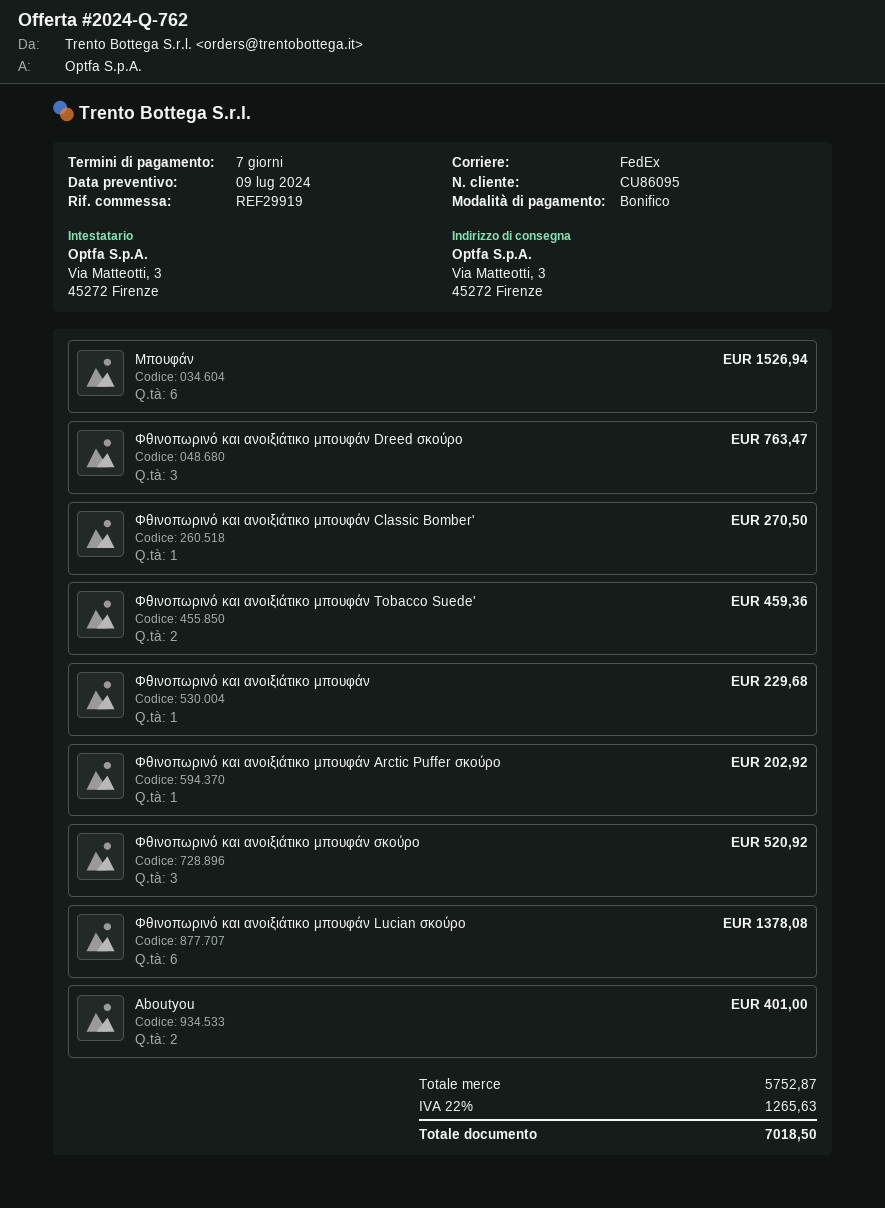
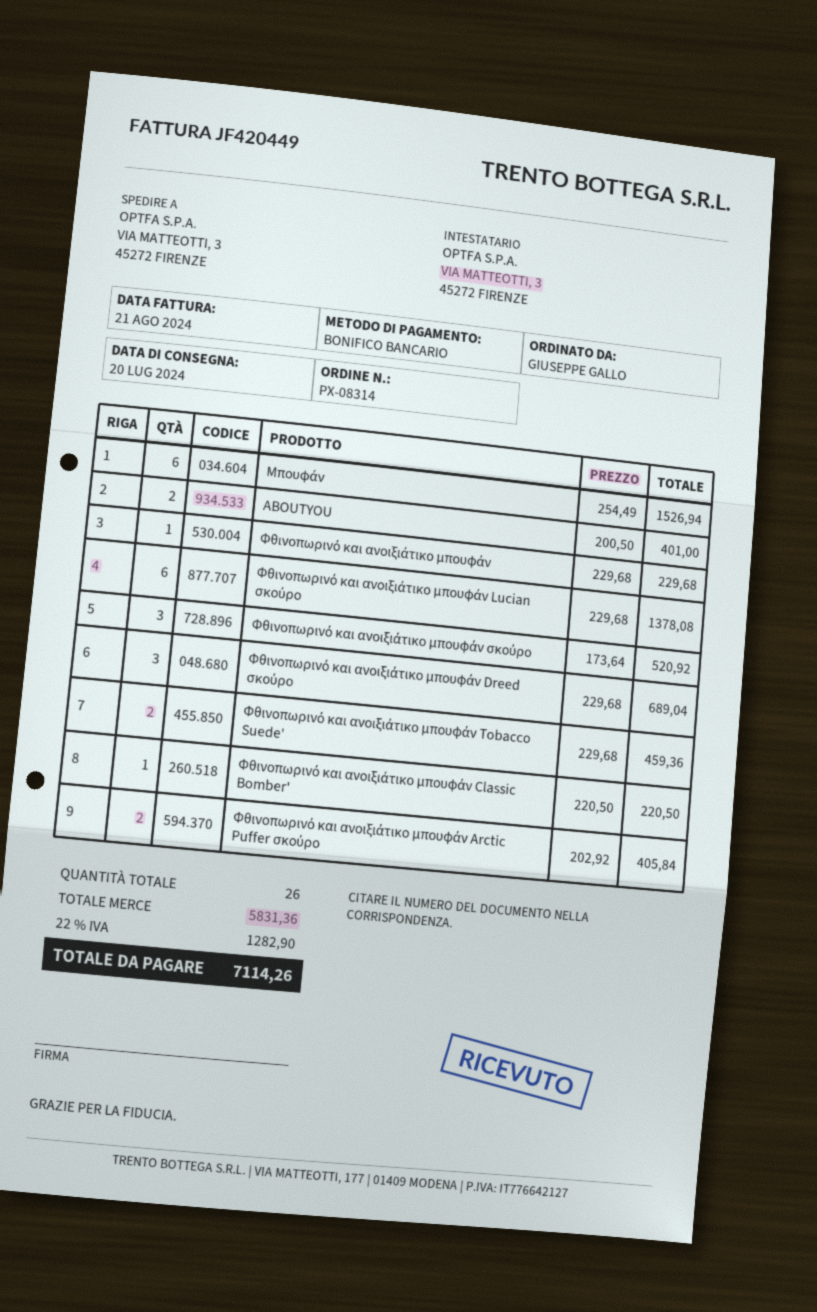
Φθινοπωρινό και ανοιξιάτικο μπουφάν Dreed σκούρο: 3 for 763.47 -> 3 for 689.04
Φθινοπωρινό και ανοιξιάτικο μπουφάν Classic Bomber': 1 for 270.50 -> 1 for 220.50
Φθινοπωρινό και ανοιξιάτικο μπουφάν Arctic Puffer σκούρο: 1 for 202.92 -> 2 for 405.84
subtotal: 5752.87 -> 5831.36
tax: 22% = 1265.63 -> 22% = 1282.90
total: 7018.50 -> 7114.26

